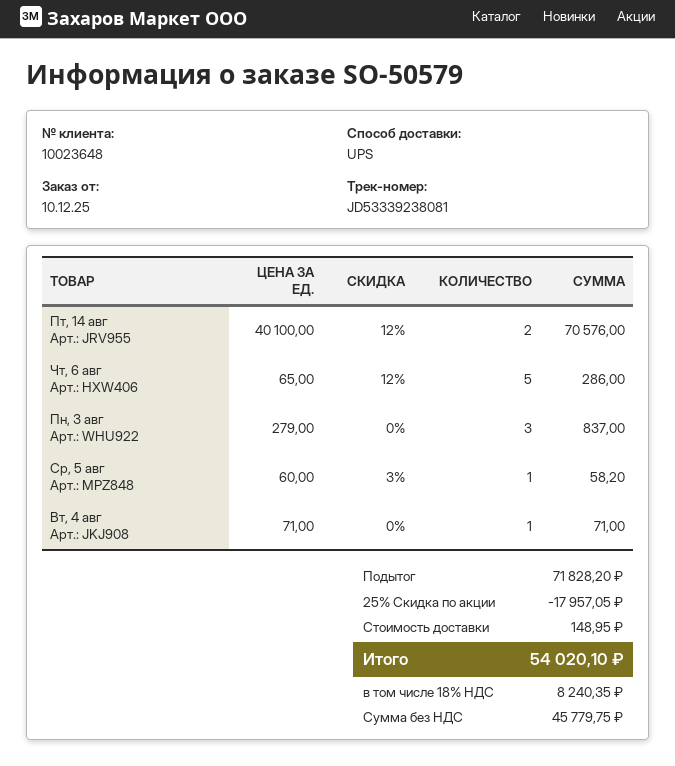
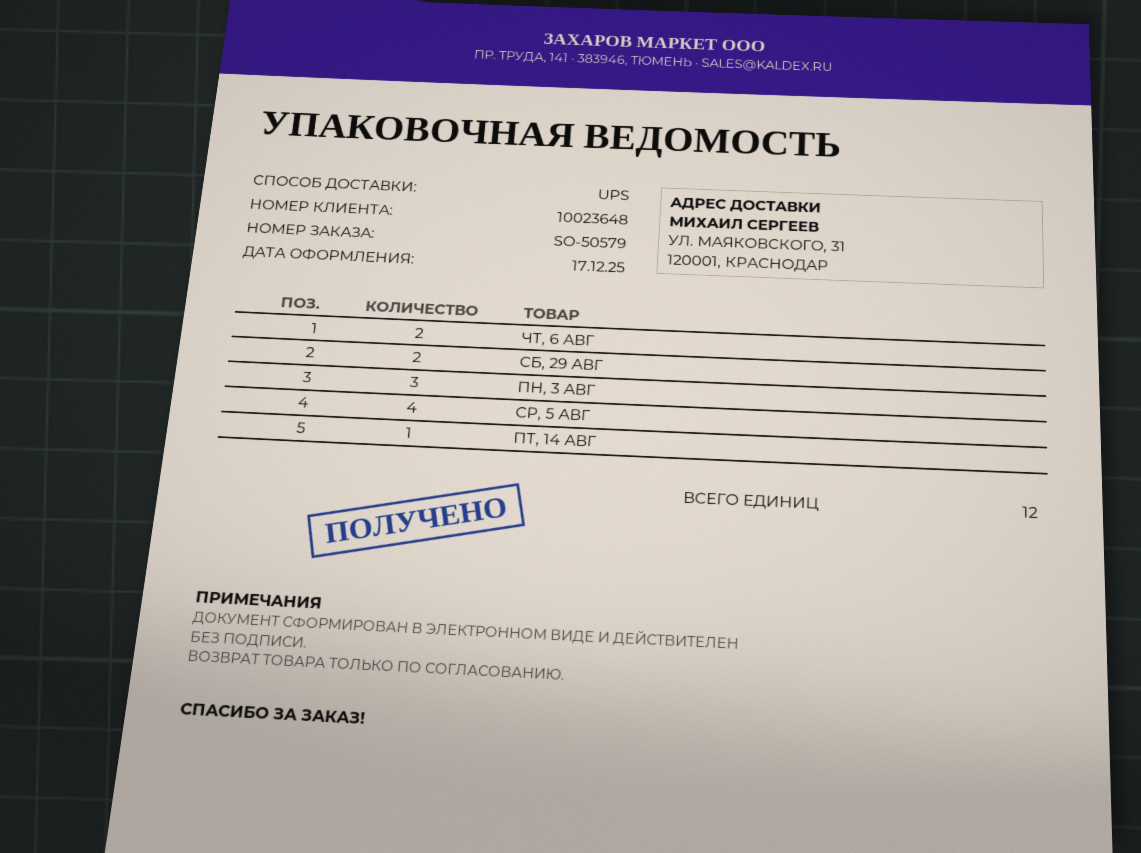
order date: 2025-12-10 -> 2025-12-17
Пт, 14 авг: 2 -> 1
Чт, 6 авг: 5 -> 2
Ср, 5 авг: 1 -> 4
Вт, 4 авг: 1 -> none
СБ, 29 АВГ: none -> 2

